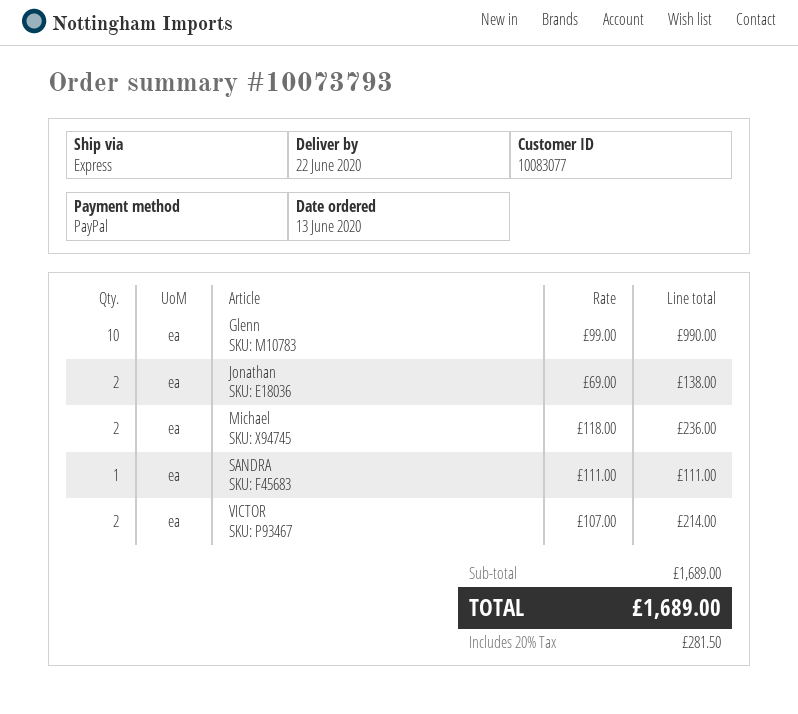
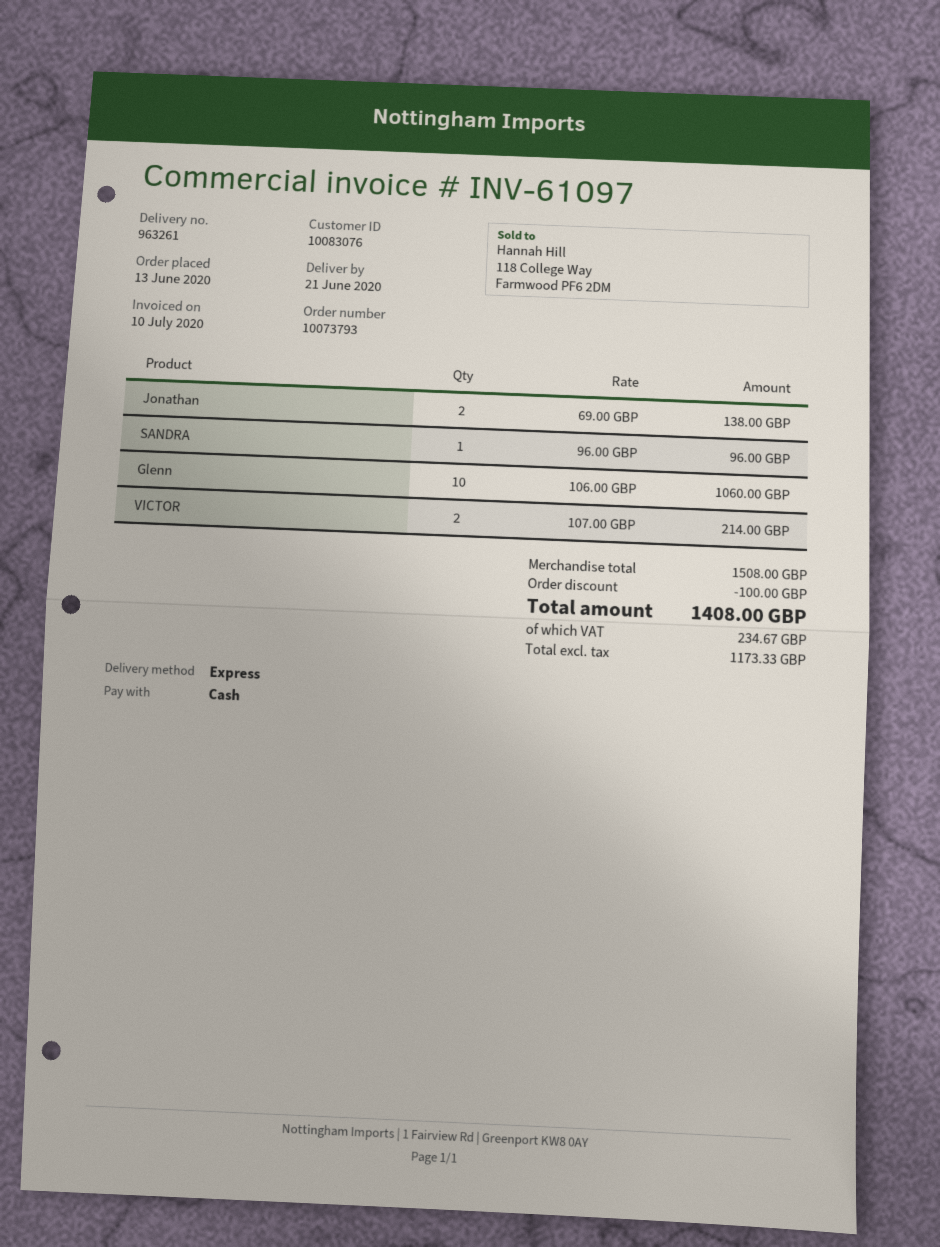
delivery date: 2020-06-22 -> 2020-06-21
customer number: 10083077 -> 10083076
payment method: PayPal -> cash
Glenn: 10 x 99.00 = 990.00 -> 10 x 106.00 = 1060.00
Michael: 2 x 118.00 = 236.00 -> none
SANDRA: 1 x 111.00 = 111.00 -> 1 x 96.00 = 96.00
subtotal: 1689.00 -> 1508.00
discount: none -> 100.00
tax: 281.50 -> 234.67
total: 1689.00 -> 1408.00

